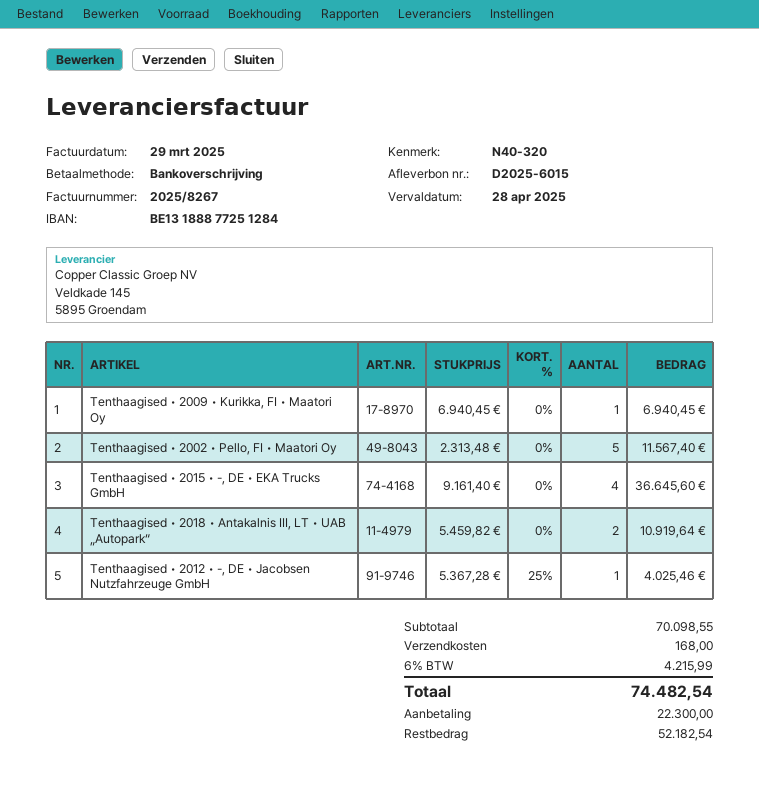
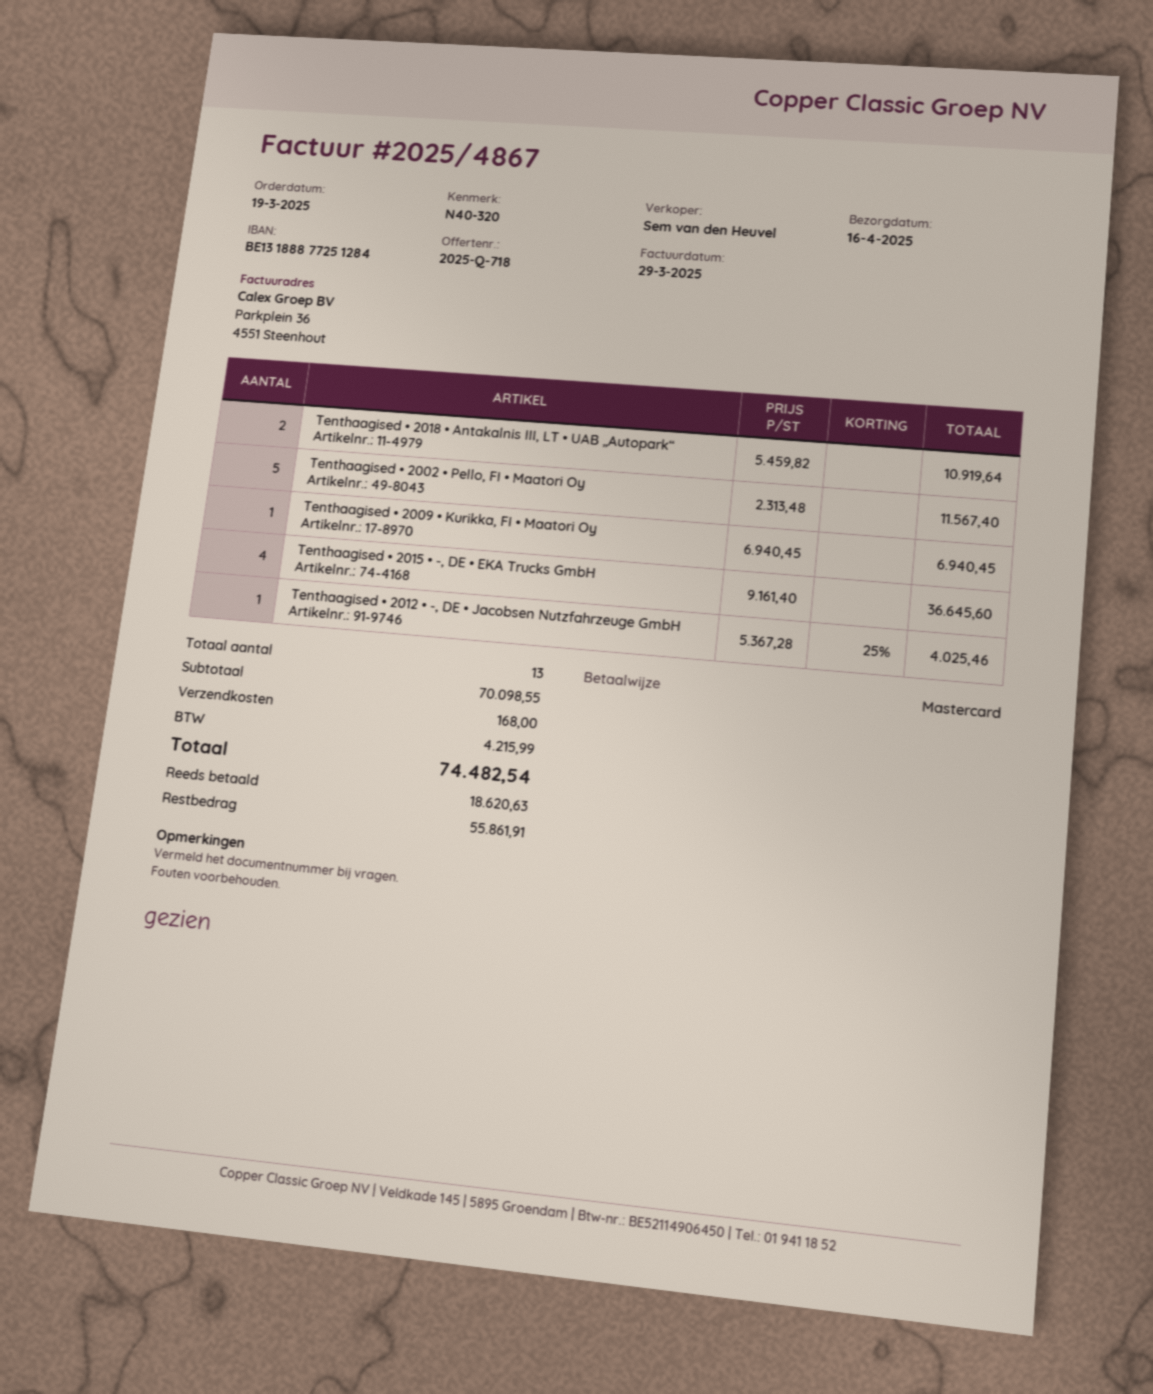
invoice number: 2025/8267 -> 2025/4867
payment method: bank transfer -> Mastercard
deposit: 22300.00 -> 18620.63
balance: 52182.54 -> 55861.91

